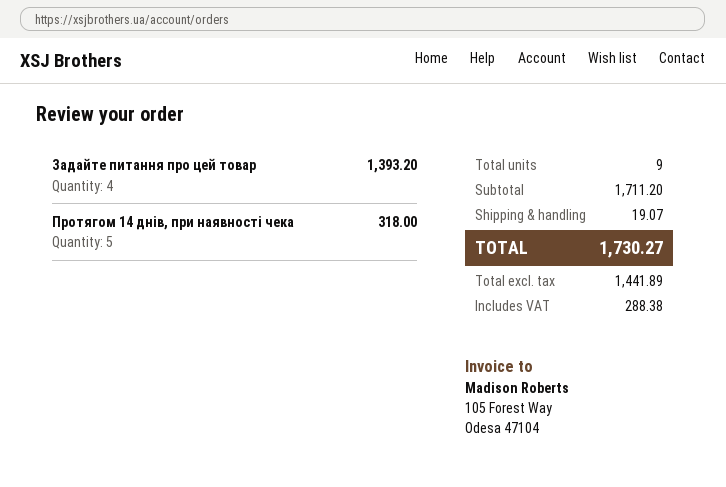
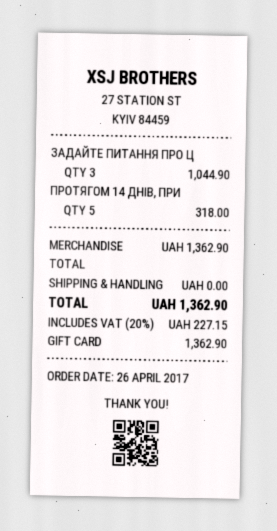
Задайте питання про цей товар: 4 for 1393.20 -> 3 for 1044.90
subtotal: 1711.20 -> 1362.90
shipping: 19.07 -> 0.00
tax: 288.38 -> 227.15
total: 1730.27 -> 1362.90

